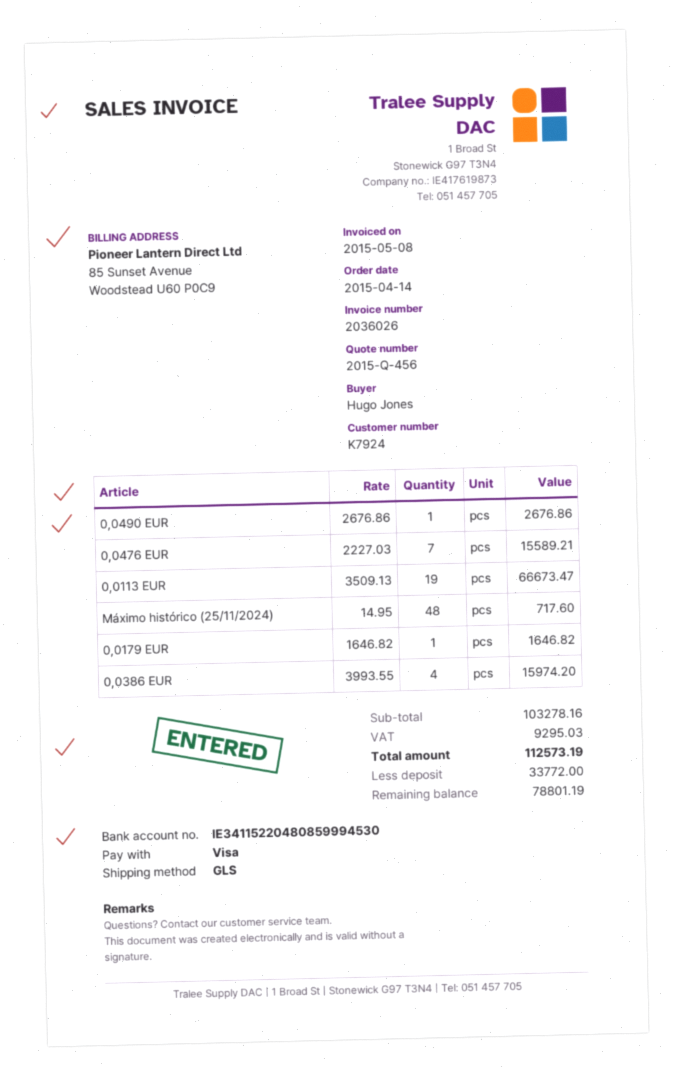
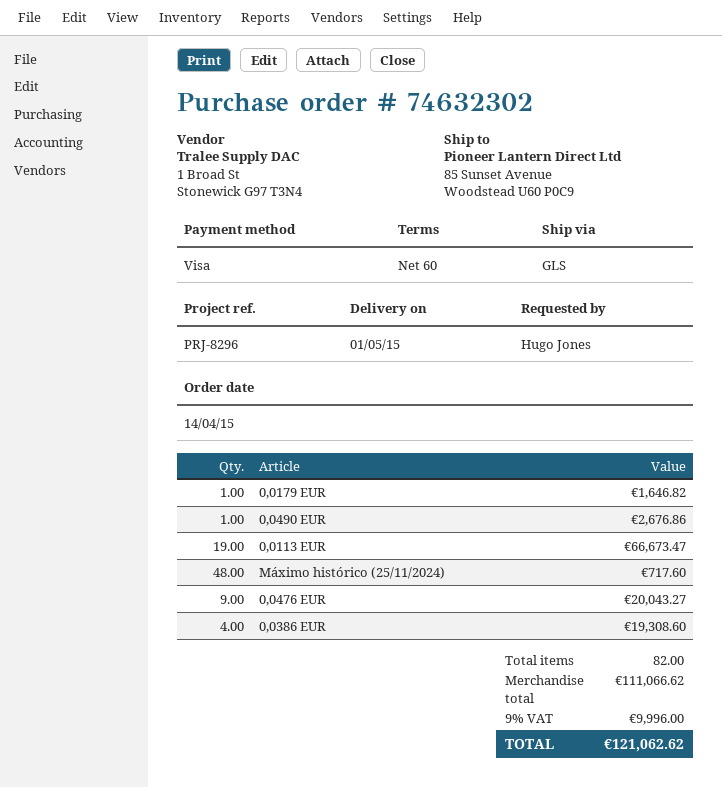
0,0476 EUR: 7 for 15589.21 -> 9 for 20043.27
0,0386 EUR: 4 for 15974.20 -> 4 for 19308.60
subtotal: 103278.16 -> 111066.62
tax: 9295.03 -> 9996.00
total: 112573.19 -> 121062.62

